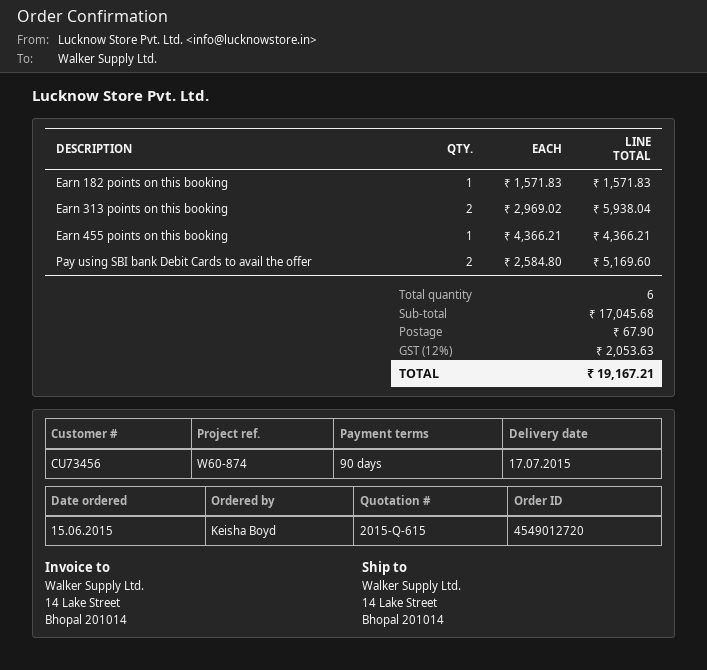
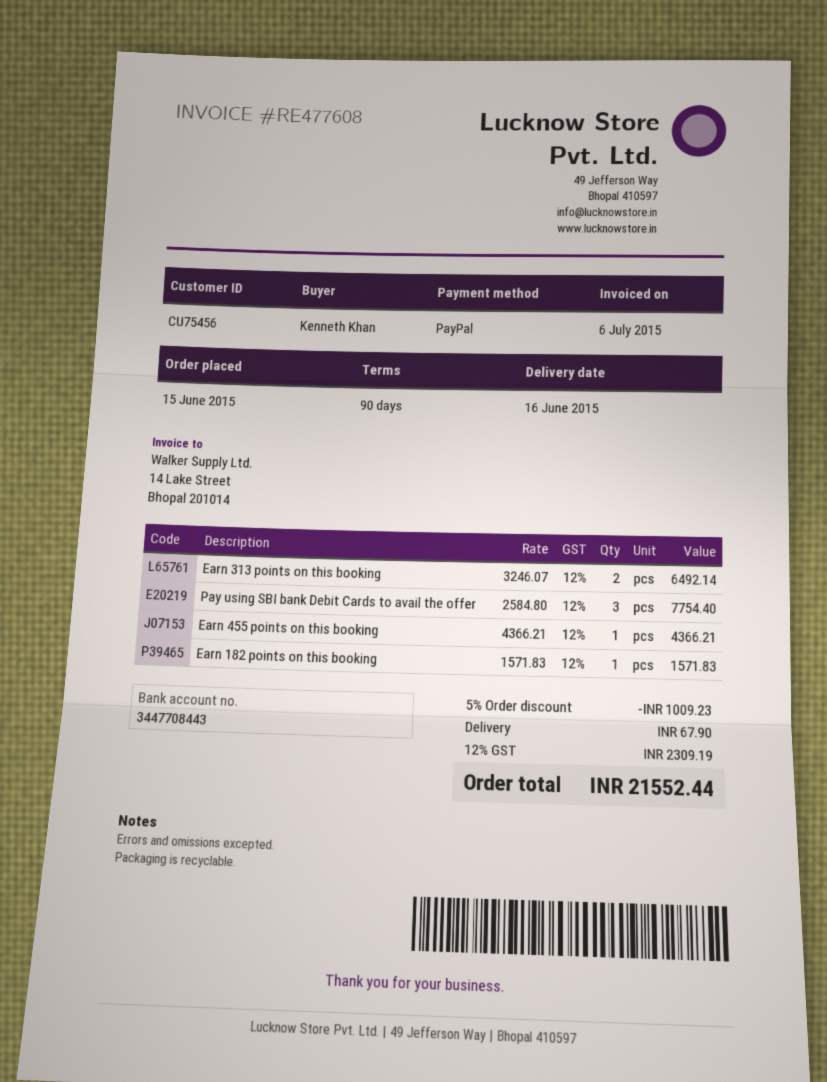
delivery date: 2015-07-17 -> 2015-06-16
customer number: CU73456 -> CU75456
ordered by: Keisha Boyd -> Kenneth Khan
Earn 313 points on this booking: 2 x 2969.02 = 5938.04 -> 2 x 3246.07 = 6492.14
Pay using SBI bank Debit Cards to avail the offer: 2 x 2584.80 = 5169.60 -> 3 x 2584.80 = 7754.40
discount: none -> 5% = 1009.23
tax: 12% = 2053.63 -> 12% = 2309.19
total: 19167.21 -> 21552.44

